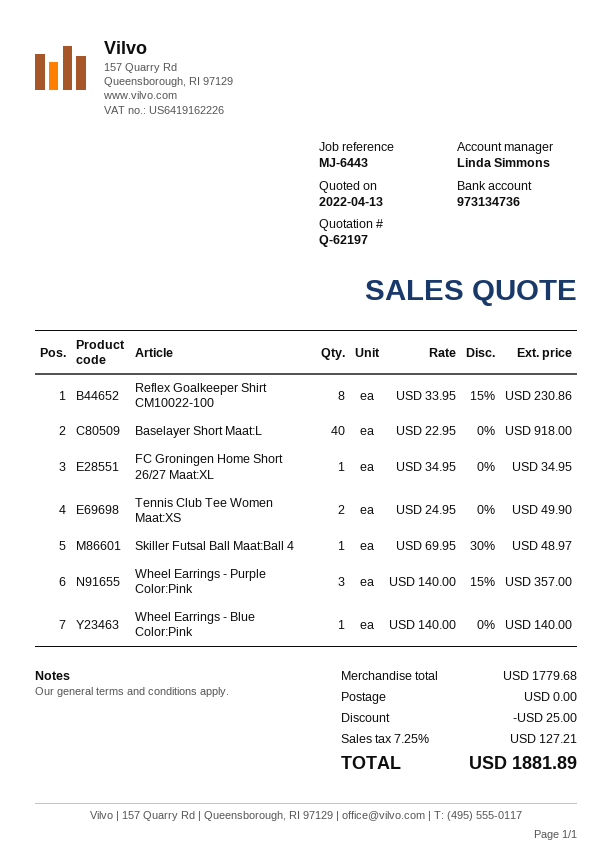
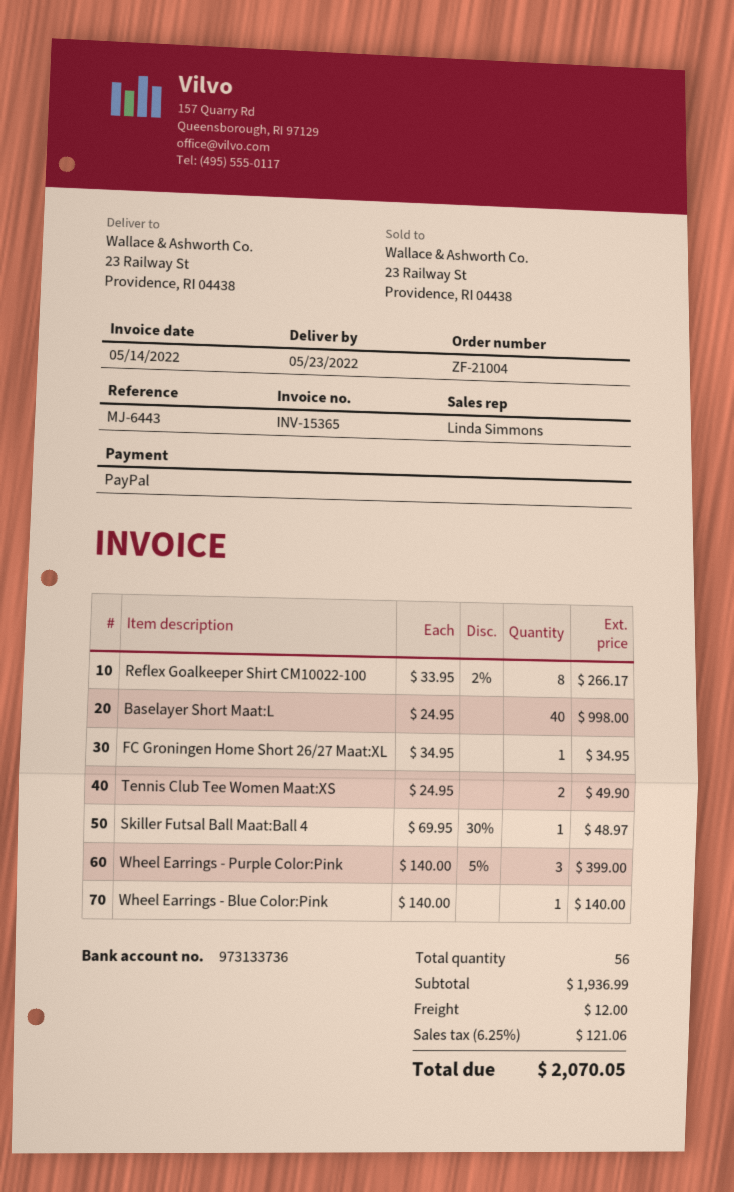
bank account: 973134736 -> 973133736
Reflex Goalkeeper Shirt CM10022-100: 8 x 33.95 - 15% = 230.86 -> 8 x 33.95 - 2% = 266.17
Baselayer Short Maat:L: 40 x 22.95 = 918.00 -> 40 x 24.95 = 998.00
Wheel Earrings - Purple Color:Pink: 3 x 140.00 - 15% = 357.00 -> 3 x 140.00 - 5% = 399.00
subtotal: 1779.68 -> 1936.99
discount: 25.00 -> none
shipping: 0.00 -> 12.00
tax: 7.25% = 127.21 -> 6.25% = 121.06
total: 1881.89 -> 2070.05

